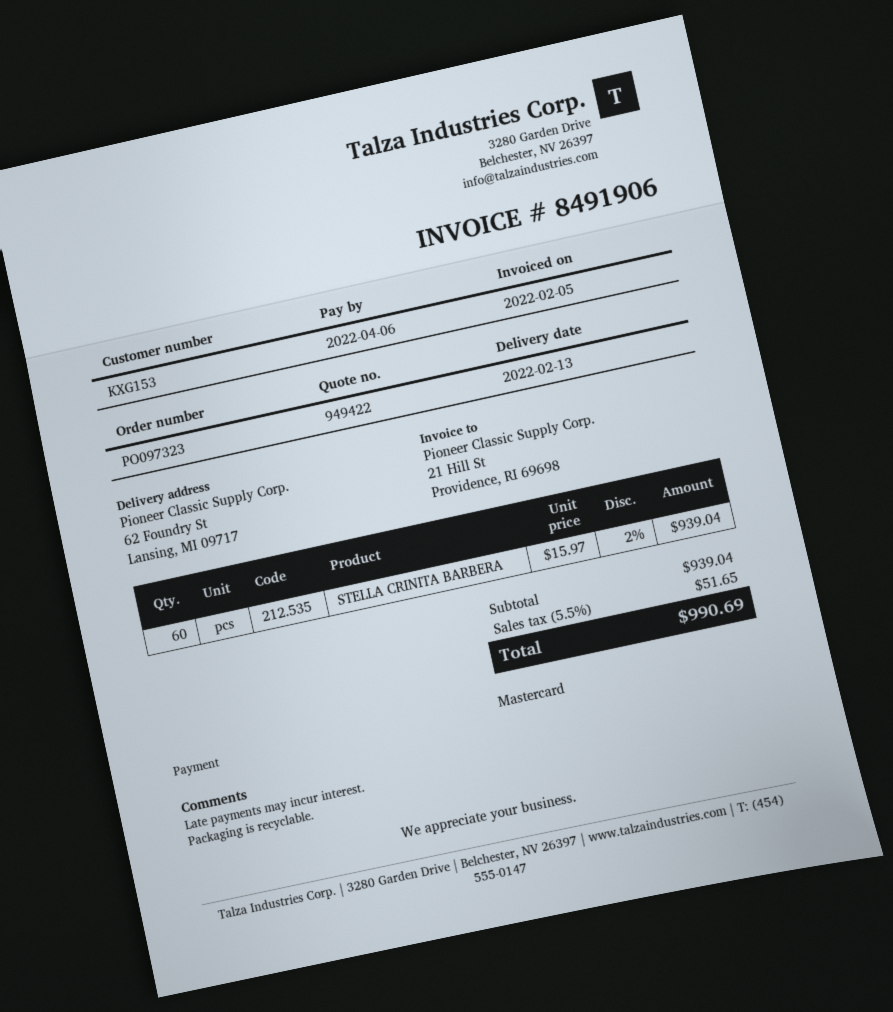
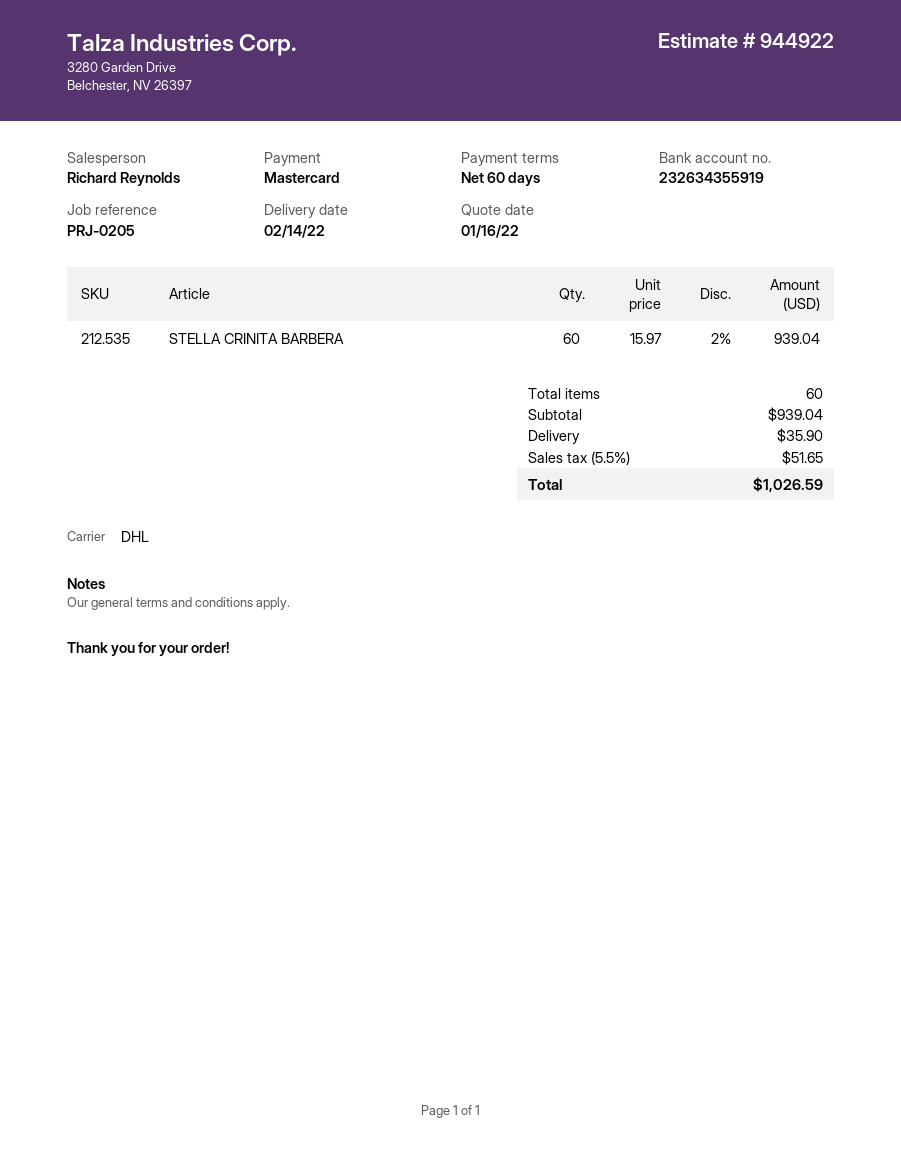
quote number: 949422 -> 944922
delivery date: 2022-02-13 -> 2022-02-14
shipping: none -> 35.90
total: 990.69 -> 1026.59

